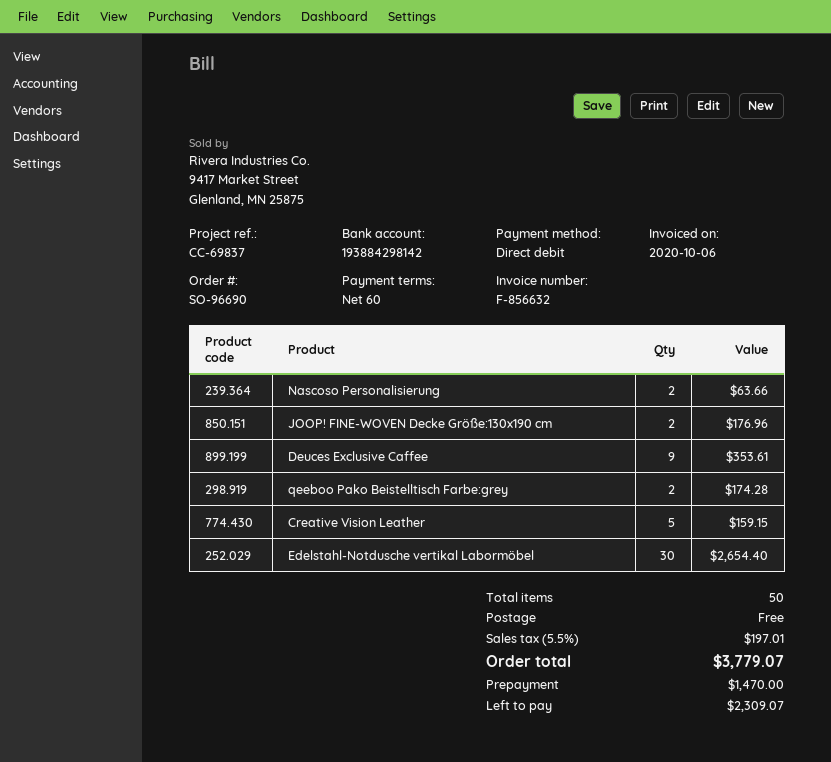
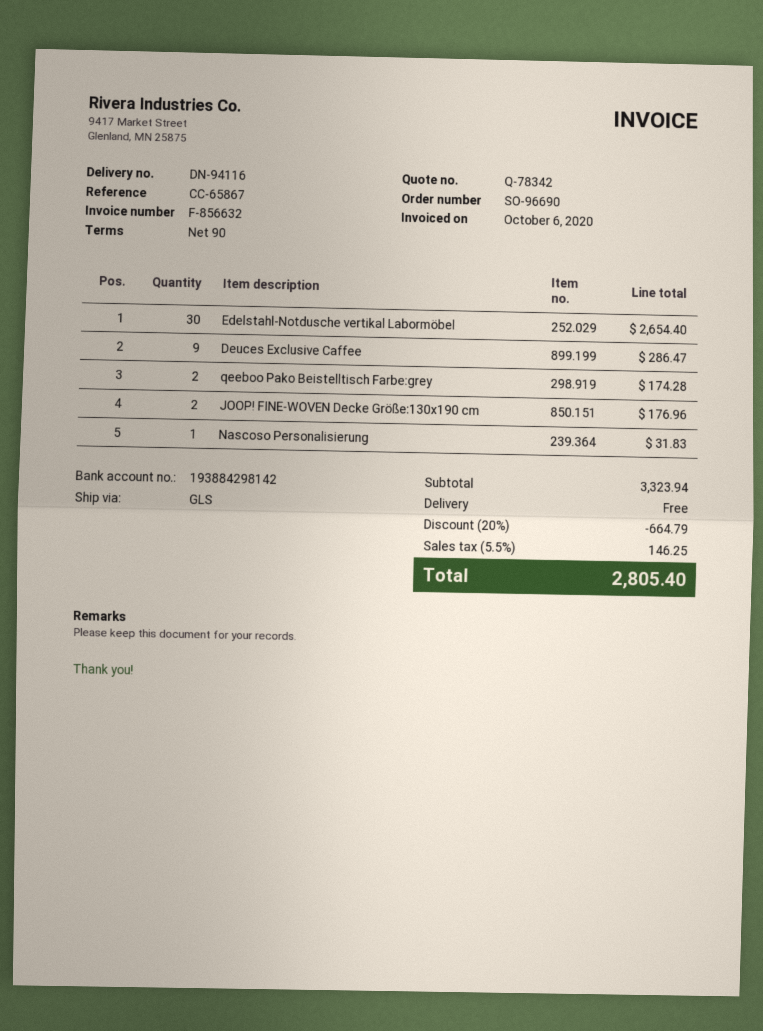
payment terms: 60 days -> 90 days
reference: CC-69837 -> CC-65867
Nascoso Personalisierung: 2 for 63.66 -> 1 for 31.83
Deuces Exclusive Caffee: 9 for 353.61 -> 9 for 286.47
Creative Vision Leather: 5 for 159.15 -> none
discount: none -> 20% = 664.79
tax: 5.5% = 197.01 -> 5.5% = 146.25
total: 3779.07 -> 2805.40

